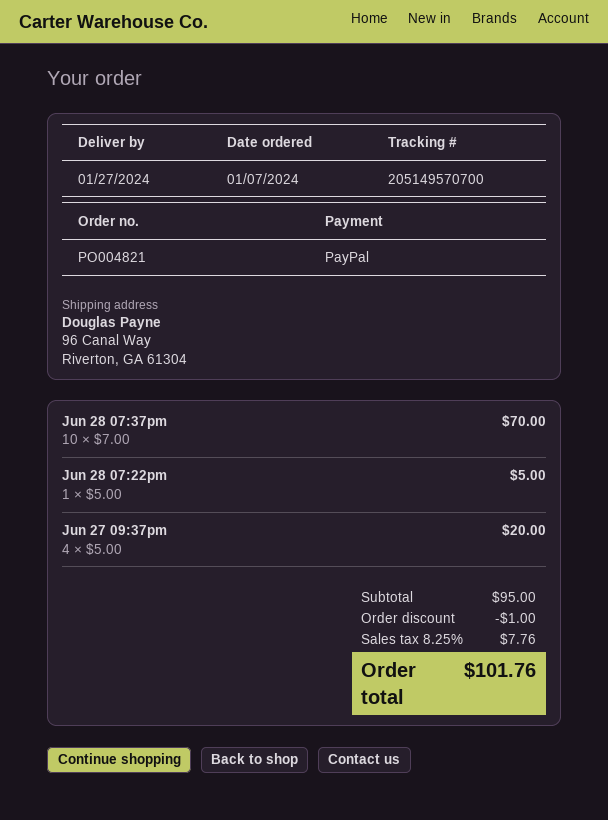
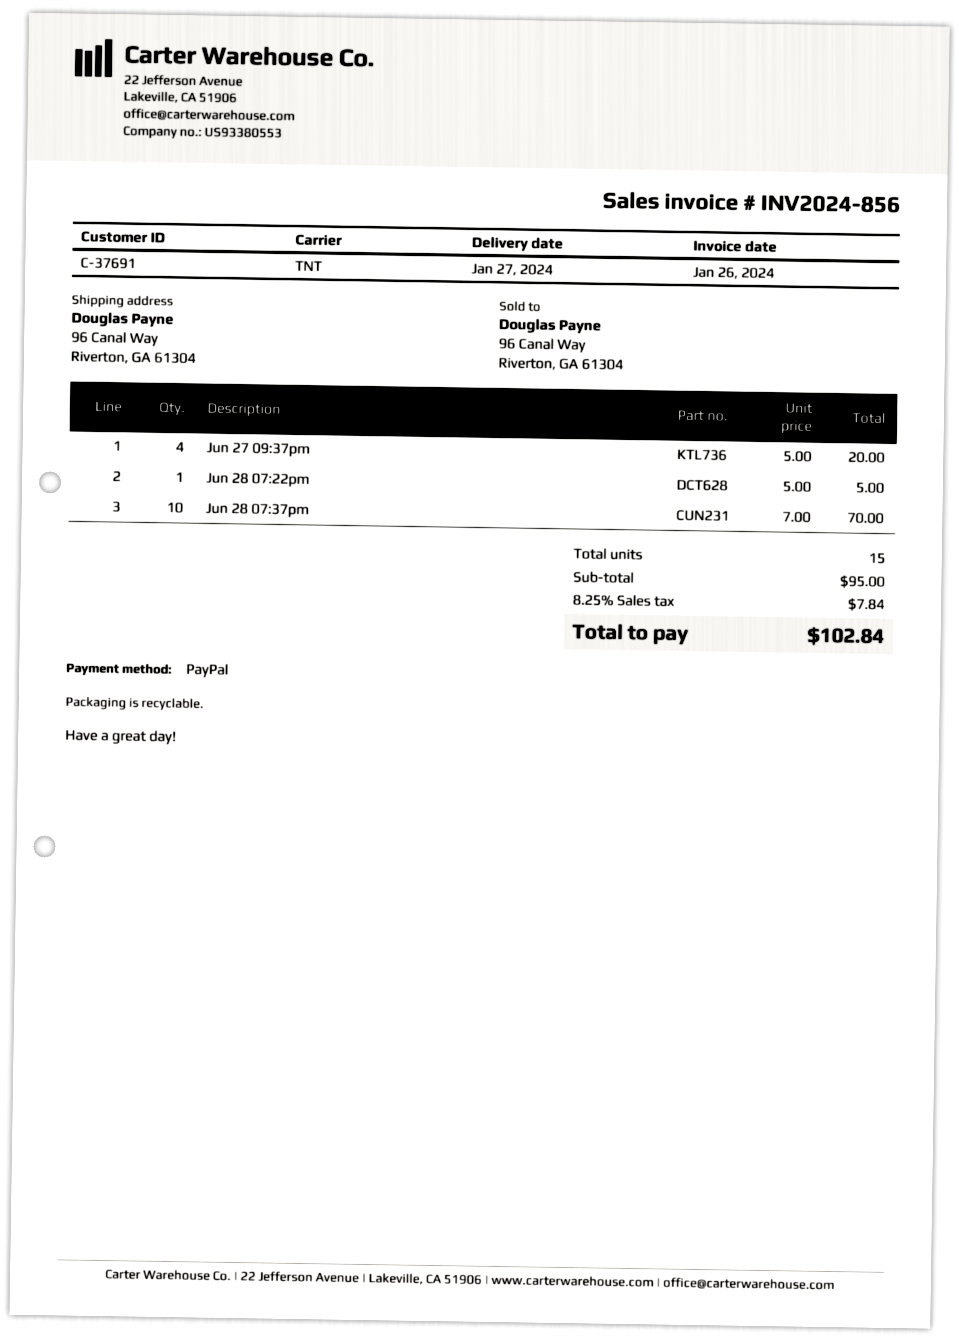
discount: 1.00 -> none
tax: 8.25% = 7.76 -> 8.25% = 7.84
total: 101.76 -> 102.84

